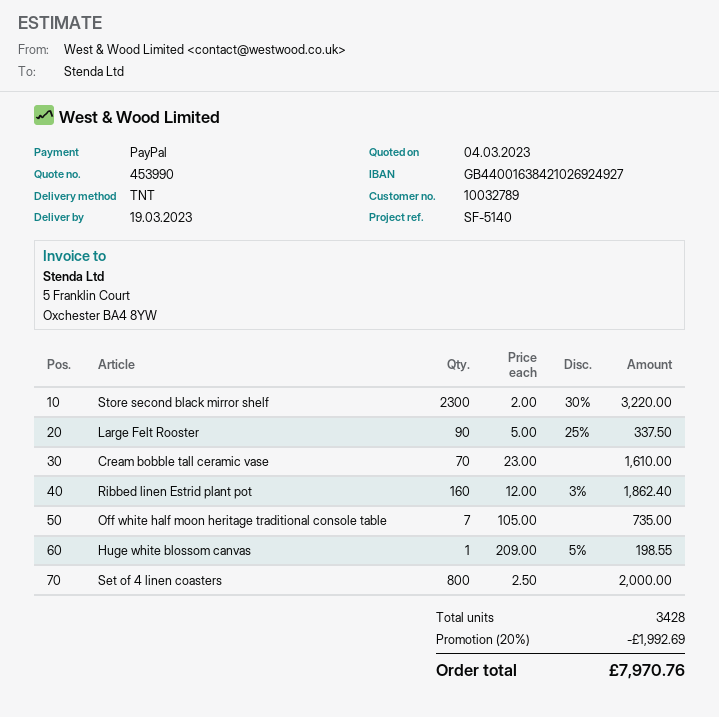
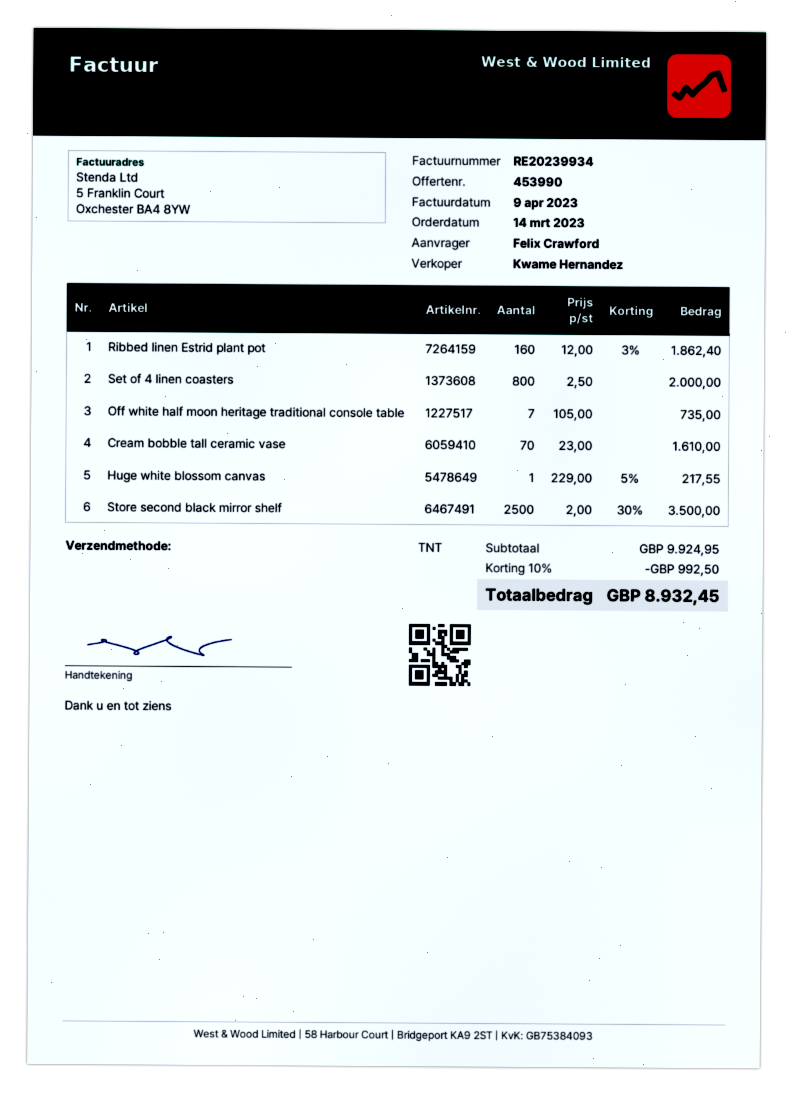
Store second black mirror shelf: 2300 x 2.00 - 30% = 3220.00 -> 2500 x 2.00 - 30% = 3500.00
Large Felt Rooster: 90 x 5.00 - 25% = 337.50 -> none
Huge white blossom canvas: 1 x 209.00 - 5% = 198.55 -> 1 x 229.00 - 5% = 217.55
discount: 20% = 1992.69 -> 10% = 992.50
total: 7970.76 -> 8932.45

